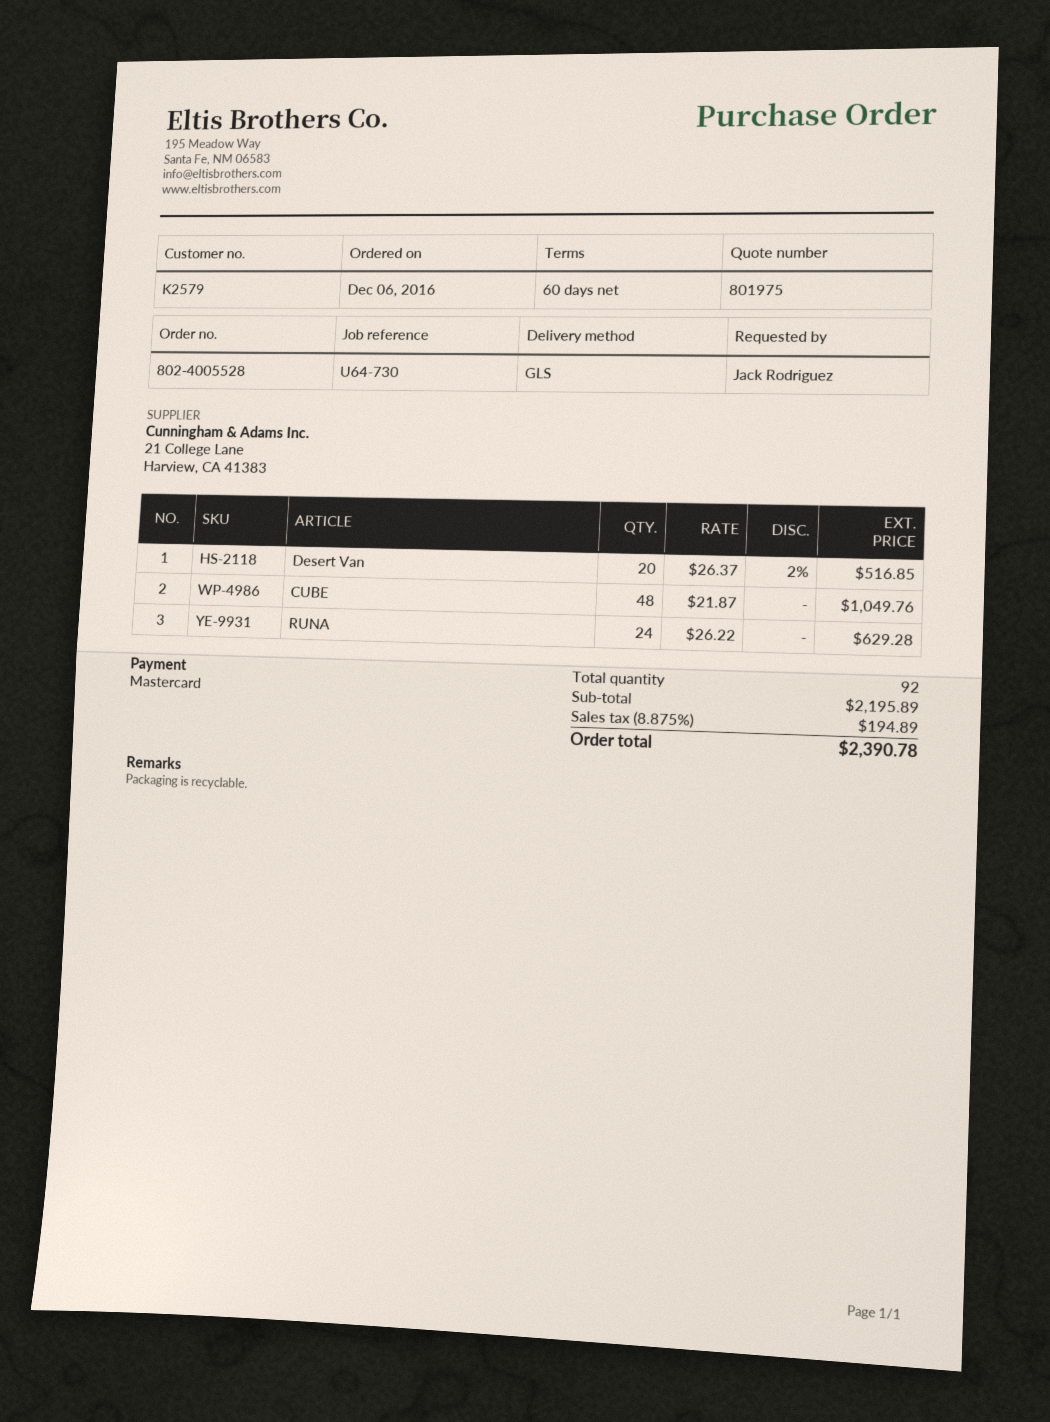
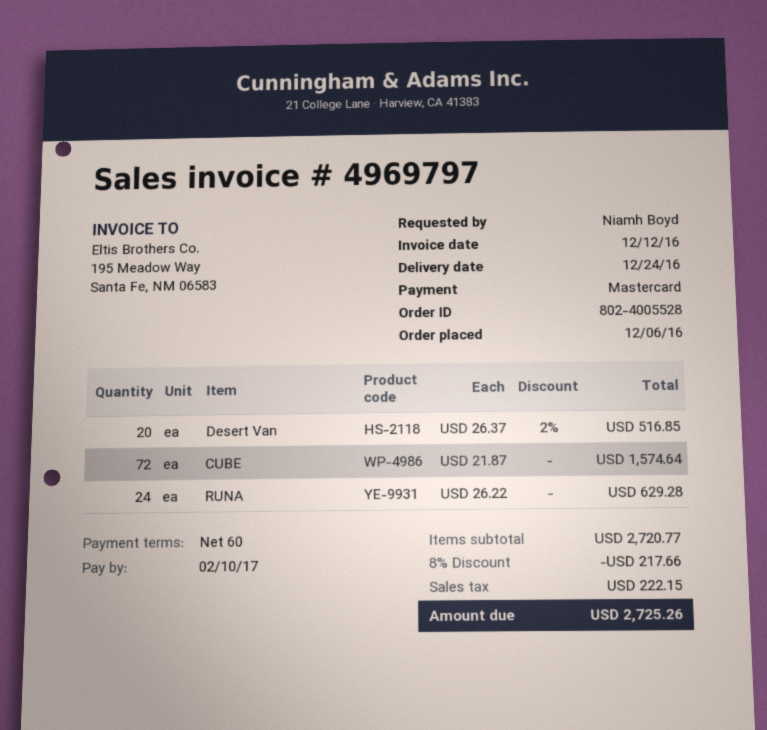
ordered by: Jack Rodriguez -> Niamh Boyd
CUBE: 48 x 21.87 = 1049.76 -> 72 x 21.87 = 1574.64
subtotal: 2195.89 -> 2720.77
discount: none -> 8% = 217.66
tax: 194.89 -> 222.15
total: 2390.78 -> 2725.26

